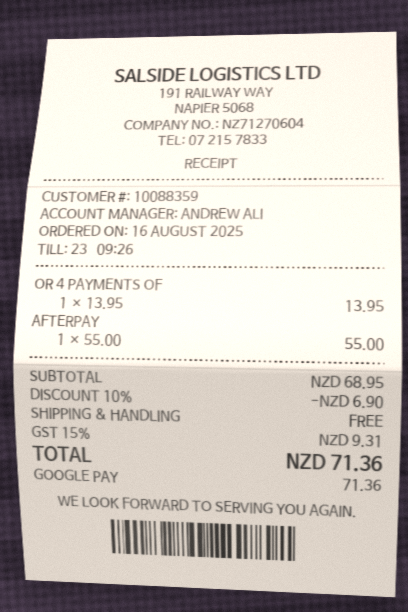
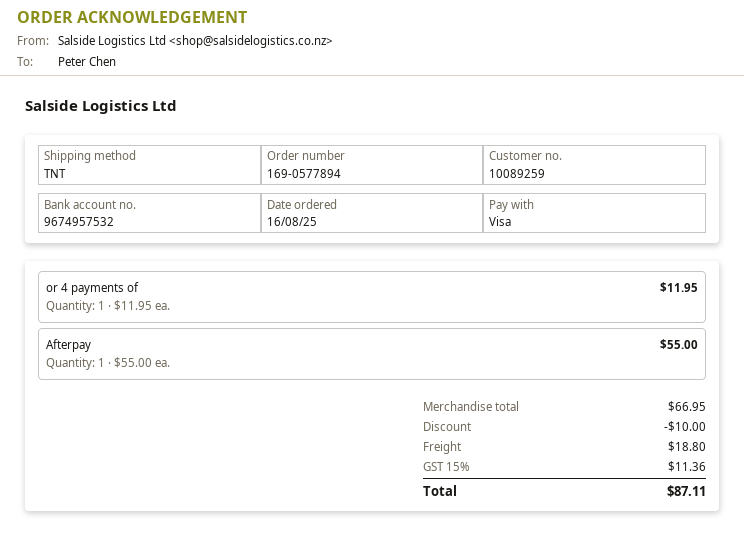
customer number: 10088359 -> 10089259
payment method: Google Pay -> Visa
OR 4 PAYMENTS OF: 1 x 13.95 = 13.95 -> 1 x 11.95 = 11.95
subtotal: 68.95 -> 66.95
discount: 6.90 -> 10.00
shipping: 0.00 -> 18.80
tax: 15% = 9.31 -> 15% = 11.36
total: 71.36 -> 87.11

